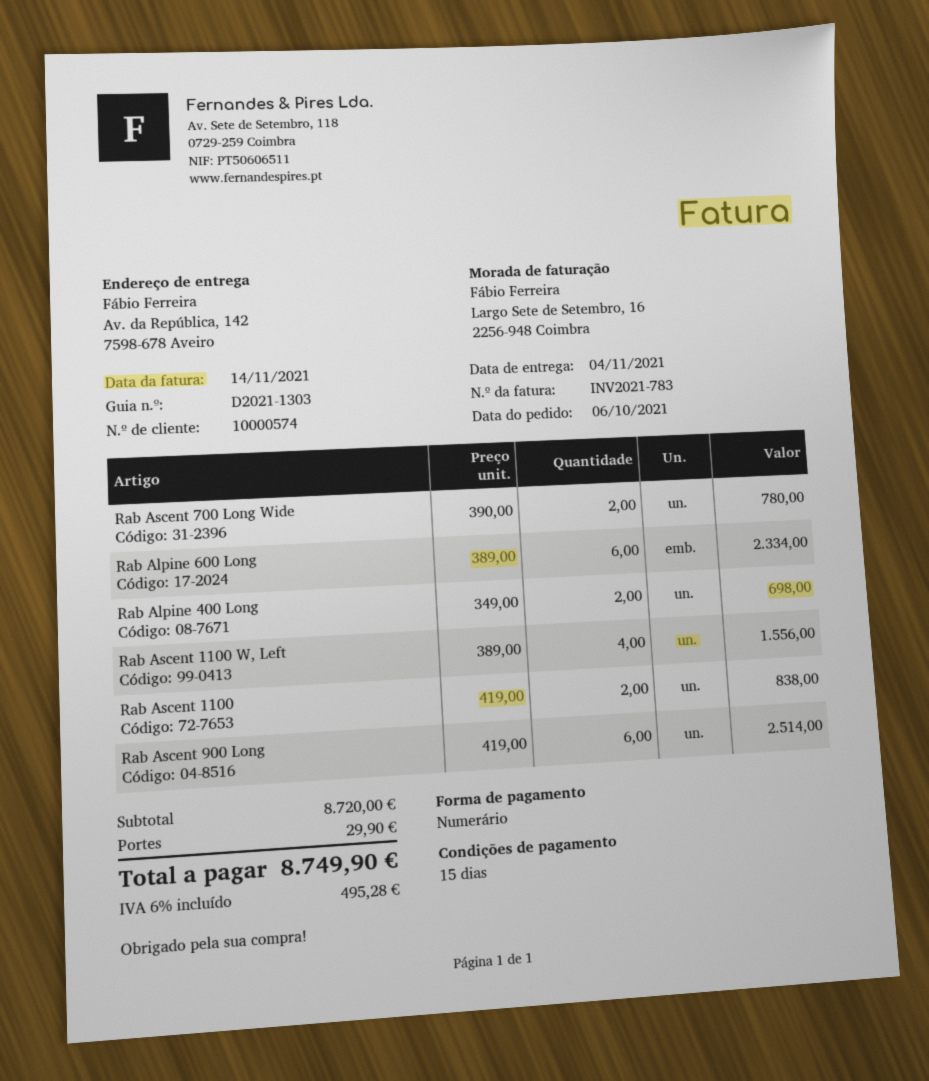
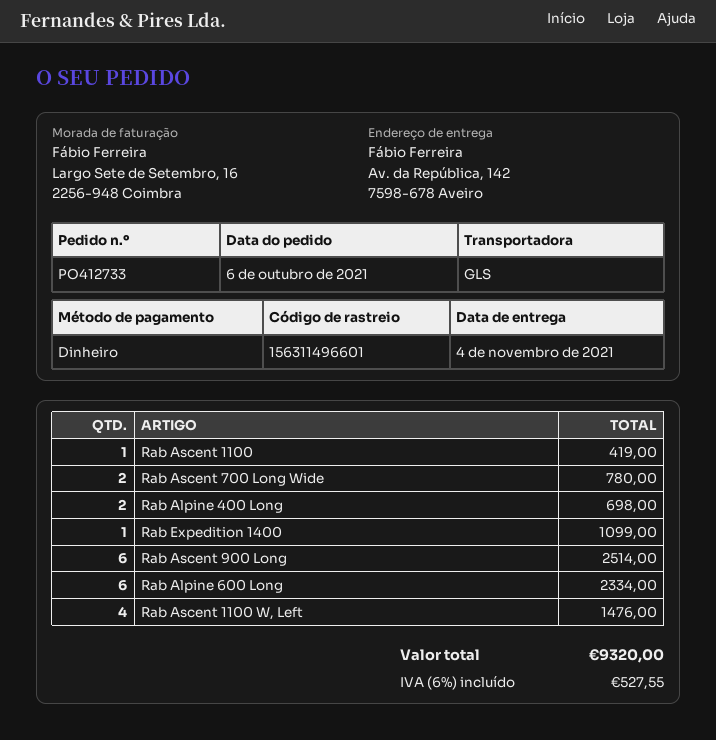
Rab Ascent 1100 W, Left: 4 for 1556.00 -> 4 for 1476.00
Rab Ascent 1100: 2 for 838.00 -> 1 for 419.00
Rab Expedition 1400: none -> 1 for 1099.00
shipping: 29.90 -> none
tax: 6% = 495.28 -> 6% = 527.55
total: 8749.90 -> 9320.00

